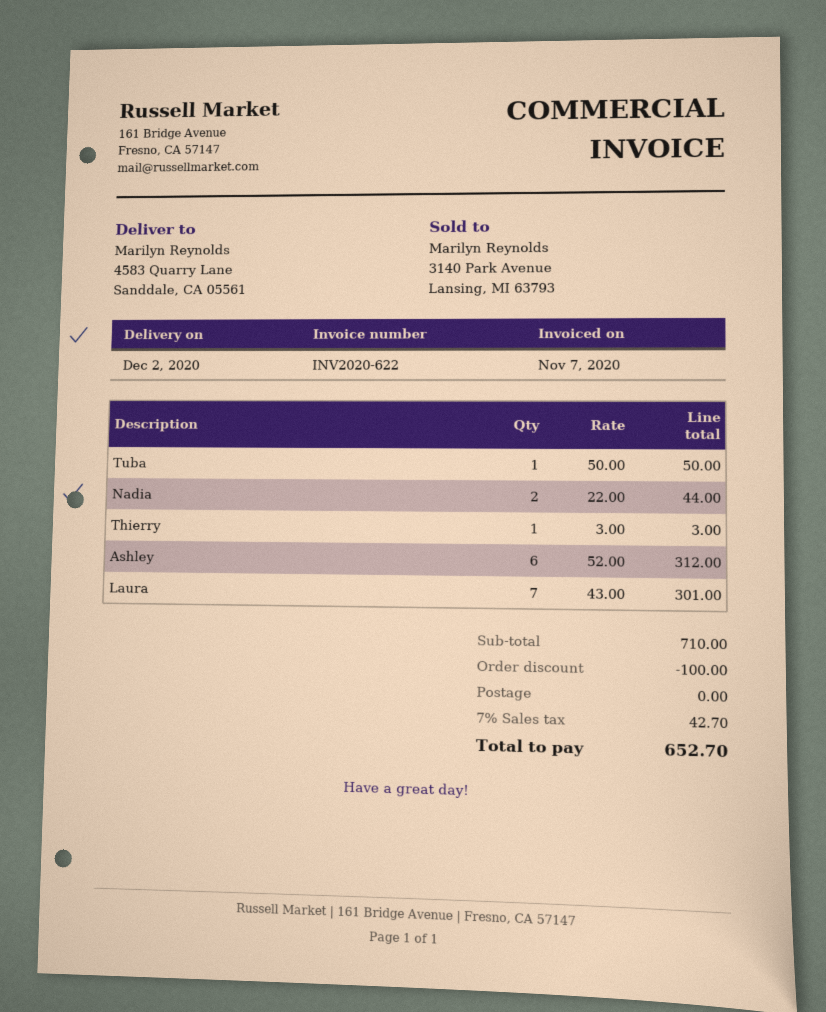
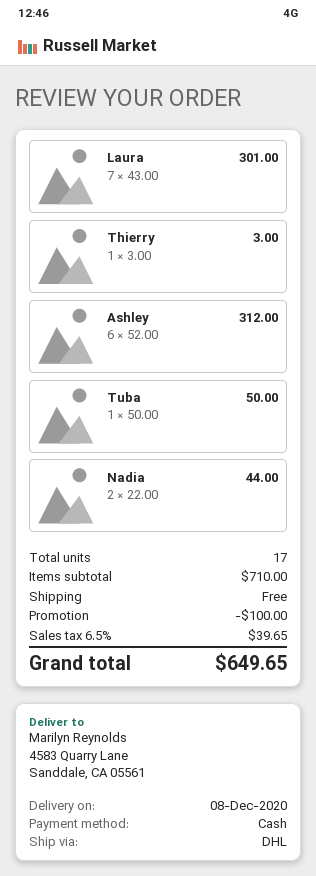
delivery date: 2020-12-02 -> 2020-12-08
tax: 7% = 42.70 -> 6.5% = 39.65
total: 652.70 -> 649.65

